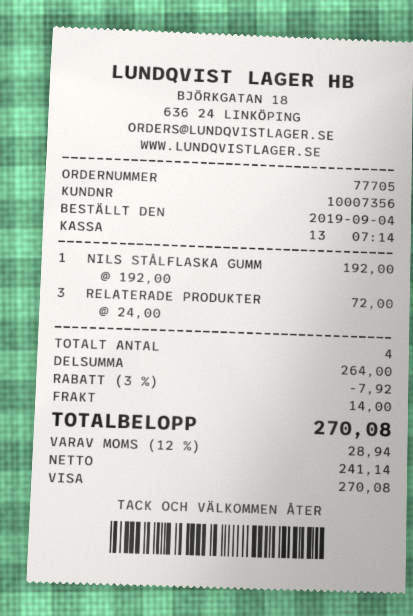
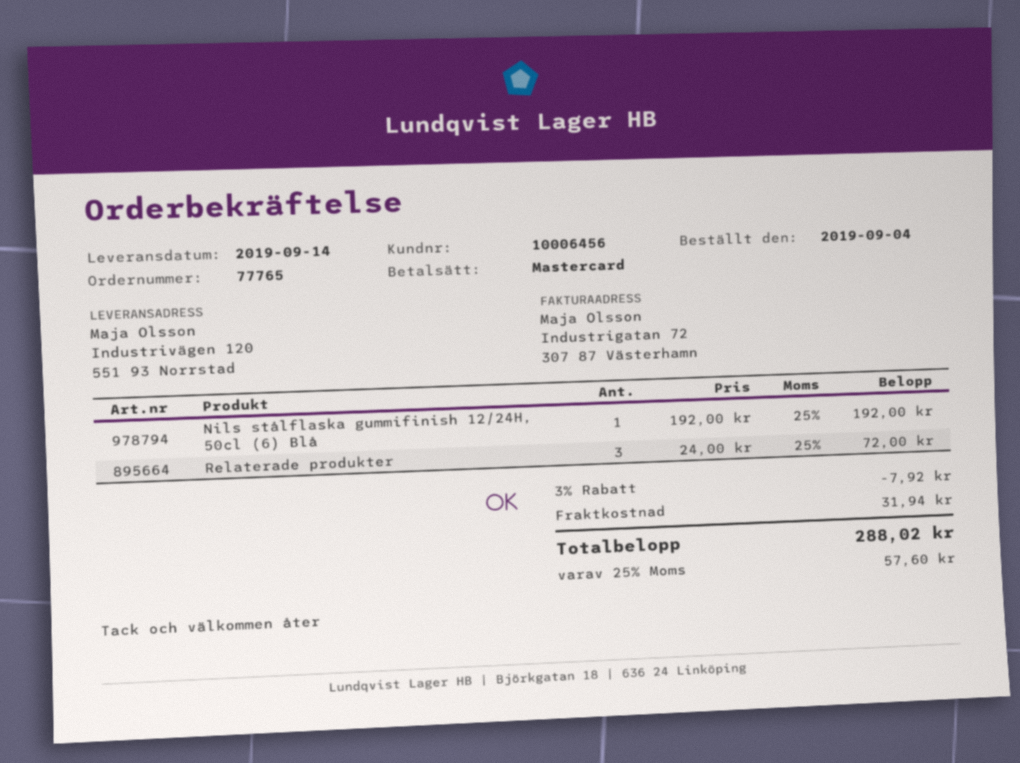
order number: 77705 -> 77765
customer number: 10007356 -> 10006456
payment method: Visa -> Mastercard
shipping: 14.00 -> 31.94
tax: 12% = 28.94 -> 25% = 57.60
total: 270.08 -> 288.02

